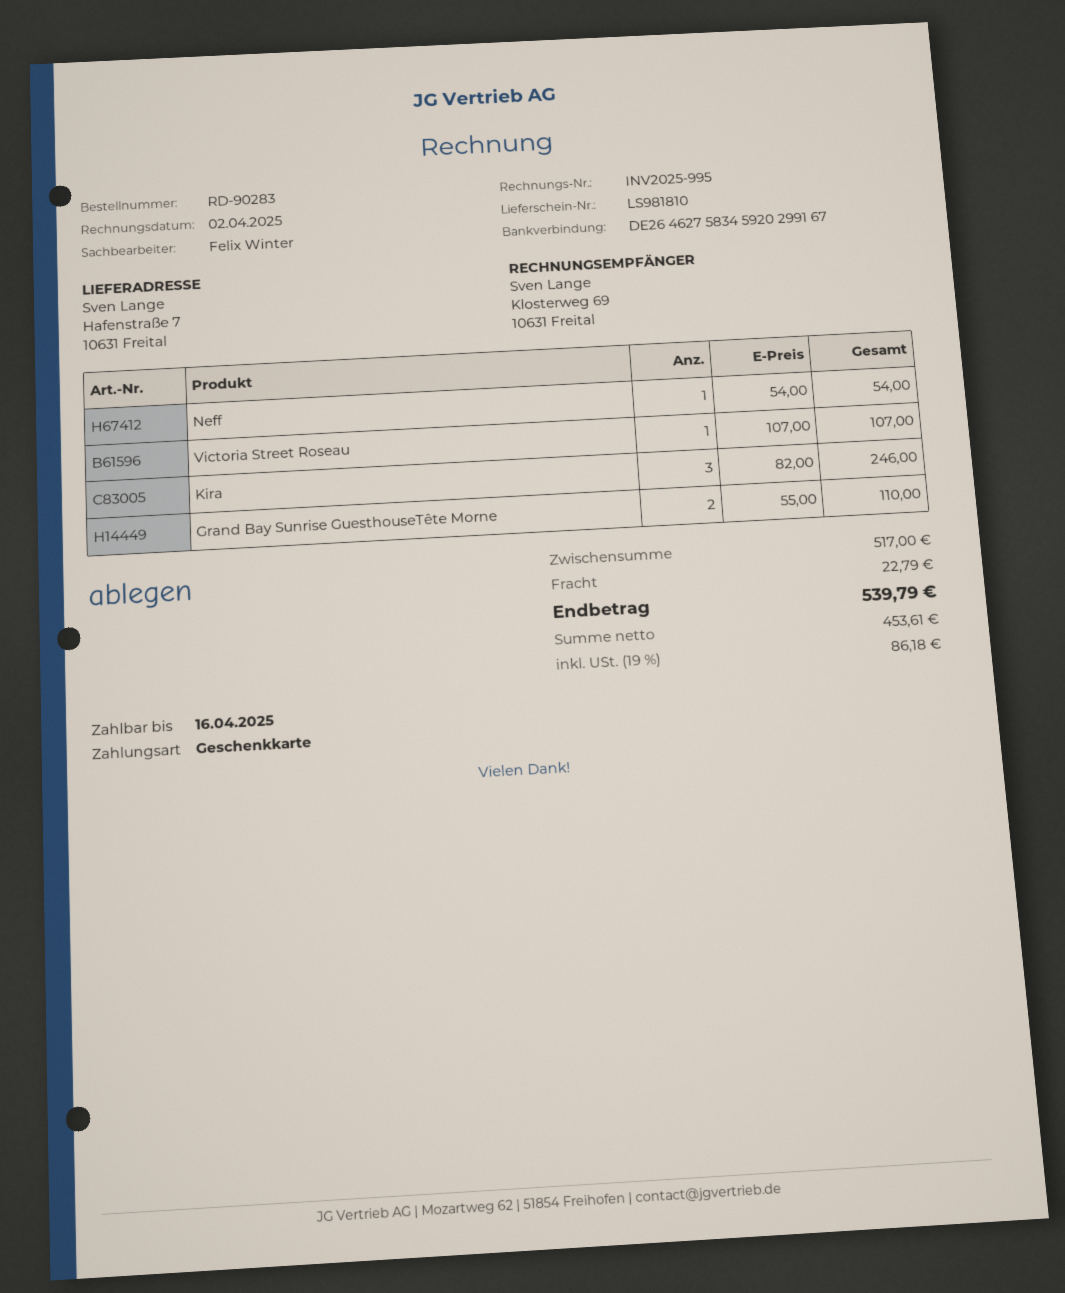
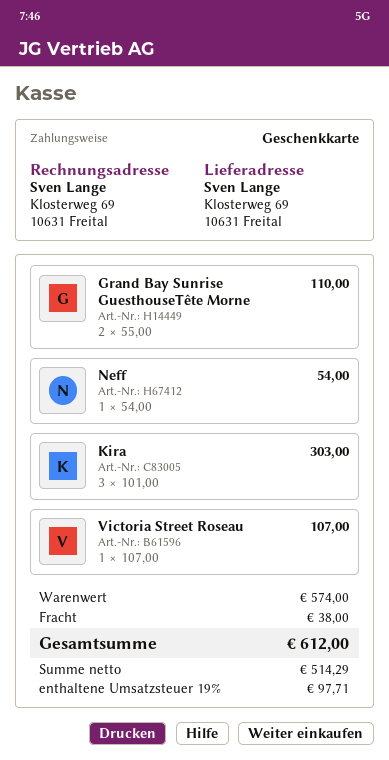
ship to: Hafenstraße 7, 10631 Freital -> Klosterweg 69, 10631 Freital
Kira: 3 x 82.00 = 246.00 -> 3 x 101.00 = 303.00
subtotal: 517.00 -> 574.00
shipping: 22.79 -> 38.00
net: 453.61 -> 514.29
tax: 19% = 86.18 -> 19% = 97.71
total: 539.79 -> 612.00

